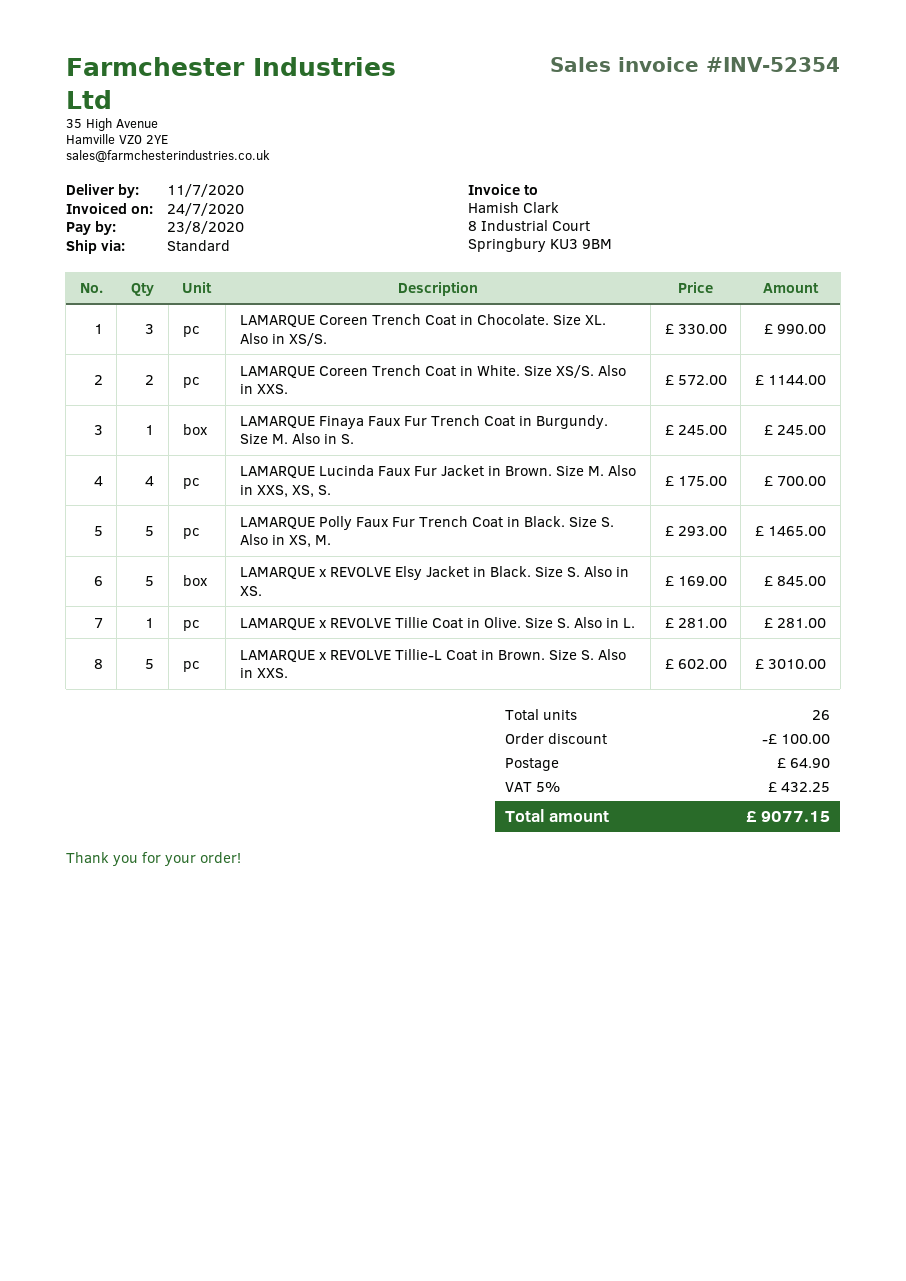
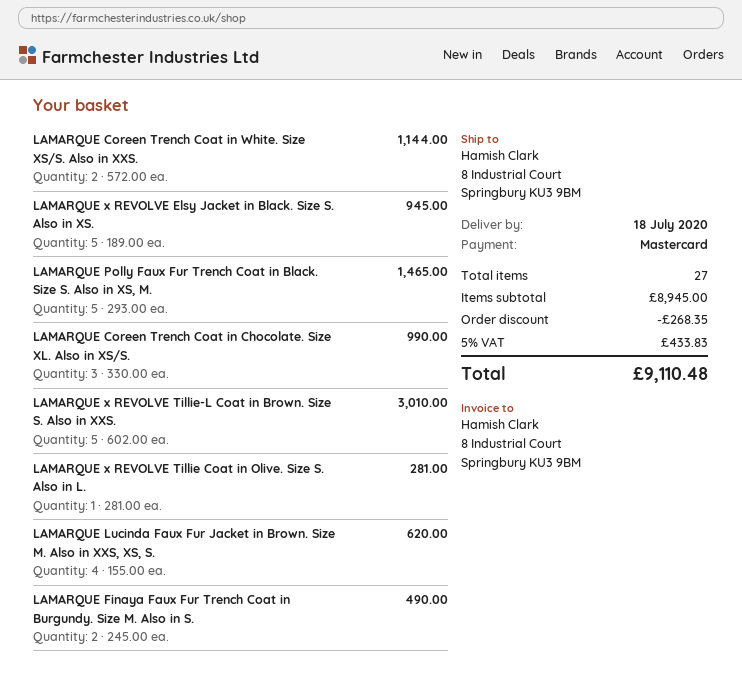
delivery date: 2020-07-11 -> 2020-07-18
LAMARQUE Finaya Faux Fur Trench Coat in Burgundy. Size M. Also in S.: 1 x 245.00 = 245.00 -> 2 x 245.00 = 490.00
LAMARQUE Lucinda Faux Fur Jacket in Brown. Size M. Also in XXS, XS, S.: 4 x 175.00 = 700.00 -> 4 x 155.00 = 620.00
LAMARQUE x REVOLVE Elsy Jacket in Black. Size S. Also in XS.: 5 x 169.00 = 845.00 -> 5 x 189.00 = 945.00
total quantity: 26 -> 27
discount: 100.00 -> 268.35
shipping: 64.90 -> none
tax: 5% = 432.25 -> 5% = 433.83
total: 9077.15 -> 9110.48

